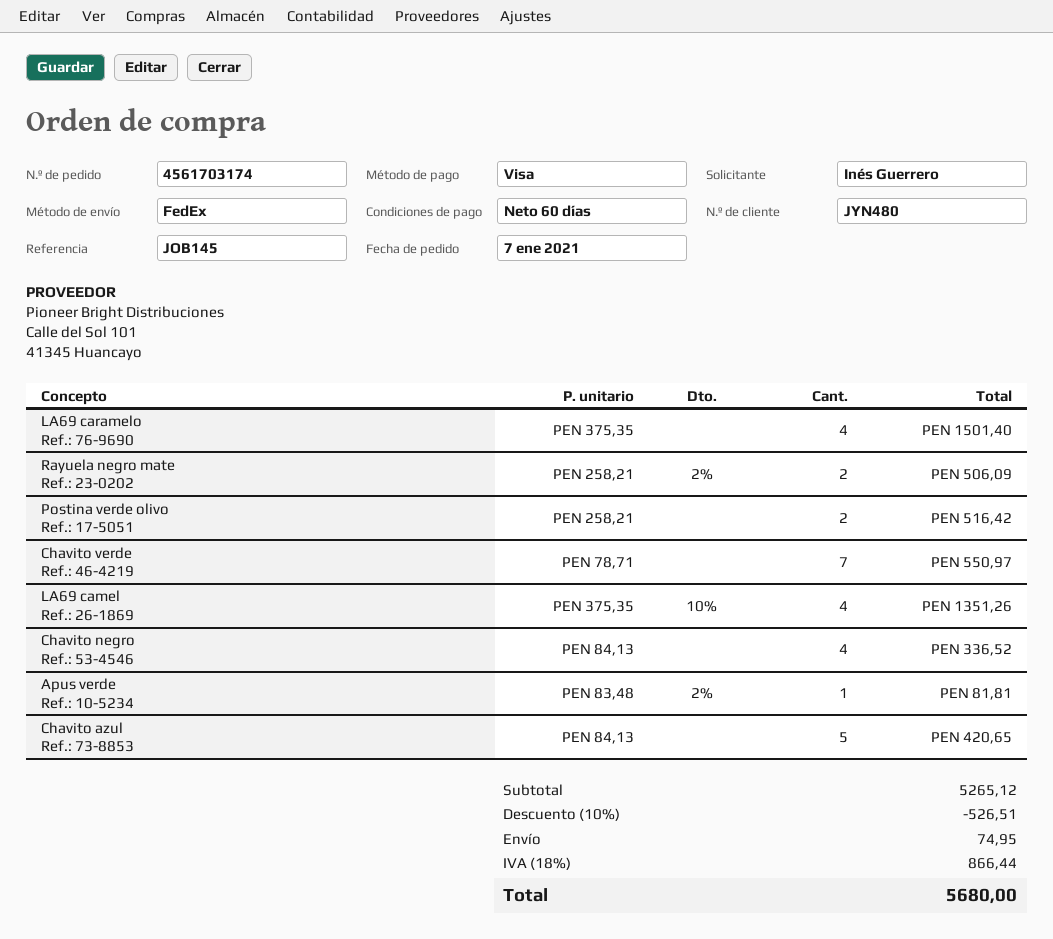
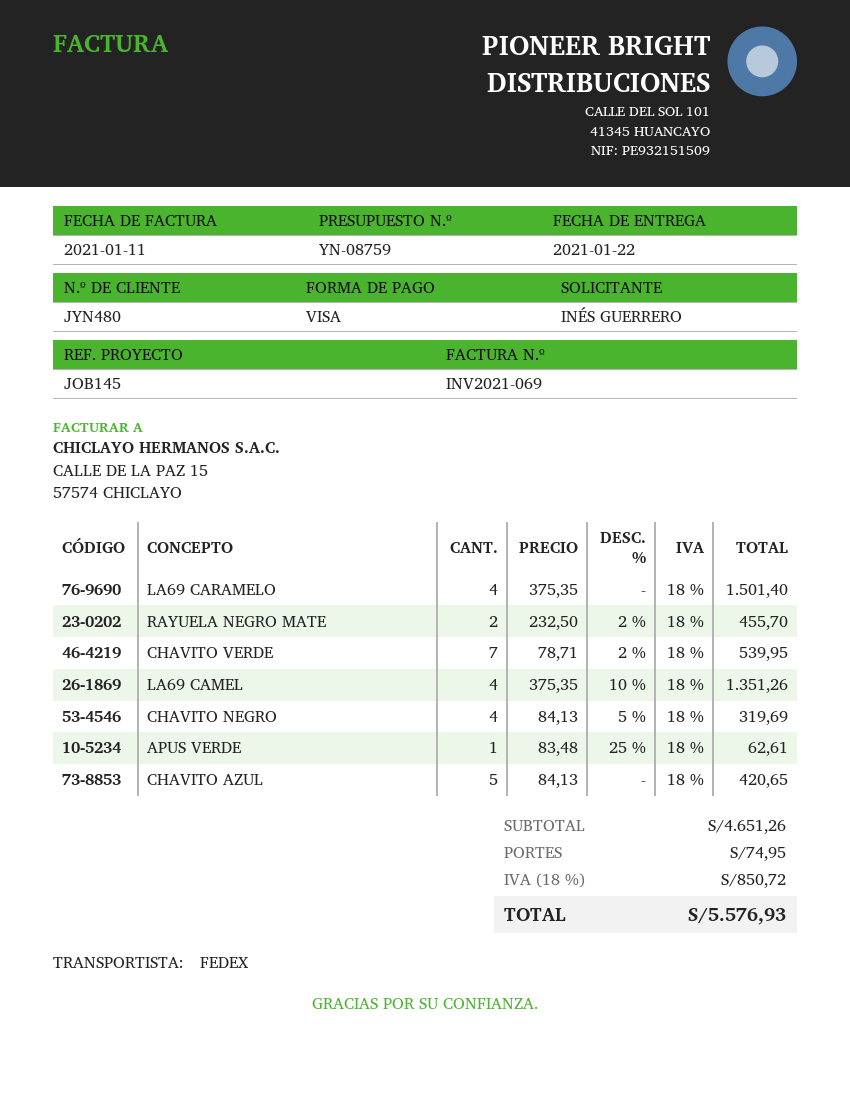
Rayuela negro mate: 2 x 258.21 - 2% = 506.09 -> 2 x 232.50 - 2% = 455.70
Postina verde olivo: 2 x 258.21 = 516.42 -> none
Chavito verde: 7 x 78.71 = 550.97 -> 7 x 78.71 - 2% = 539.95
Chavito negro: 4 x 84.13 = 336.52 -> 4 x 84.13 - 5% = 319.69
Apus verde: 1 x 83.48 - 2% = 81.81 -> 1 x 83.48 - 25% = 62.61
subtotal: 5265.12 -> 4651.26
discount: 10% = 526.51 -> none
tax: 18% = 866.44 -> 18% = 850.72
total: 5680.00 -> 5576.93

